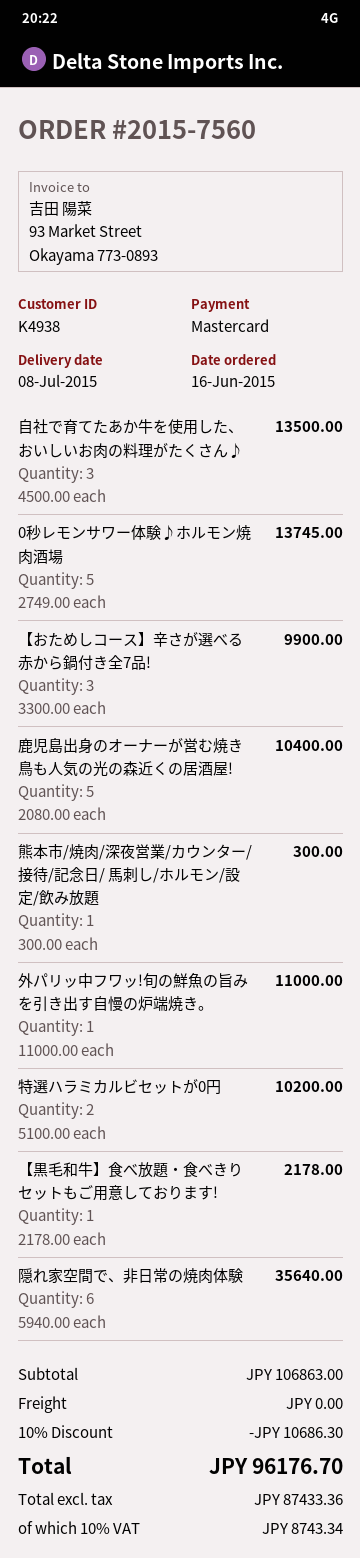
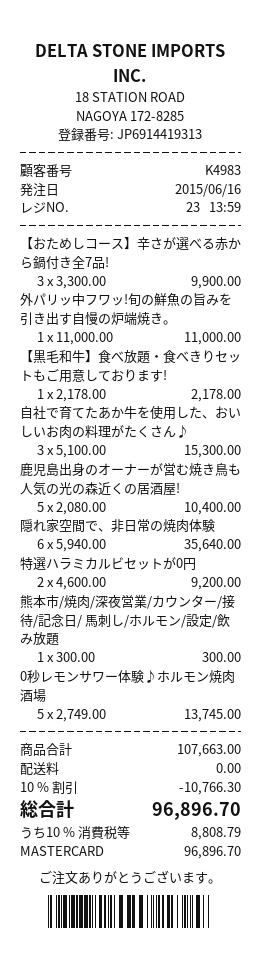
customer number: K4938 -> K4983
自社で育てたあか牛を使用した、おいしいお肉の料理がたくさん♪: 3 x 4500.00 = 13500.00 -> 3 x 5100.00 = 15300.00
特選ハラミカルビセットが0円: 2 x 5100.00 = 10200.00 -> 2 x 4600.00 = 9200.00
subtotal: 106863.00 -> 107663.00
discount: 10% = 10686.30 -> 10% = 10766.30
tax: 10% = 8743.34 -> 10% = 8808.79
total: 96176.70 -> 96896.70

